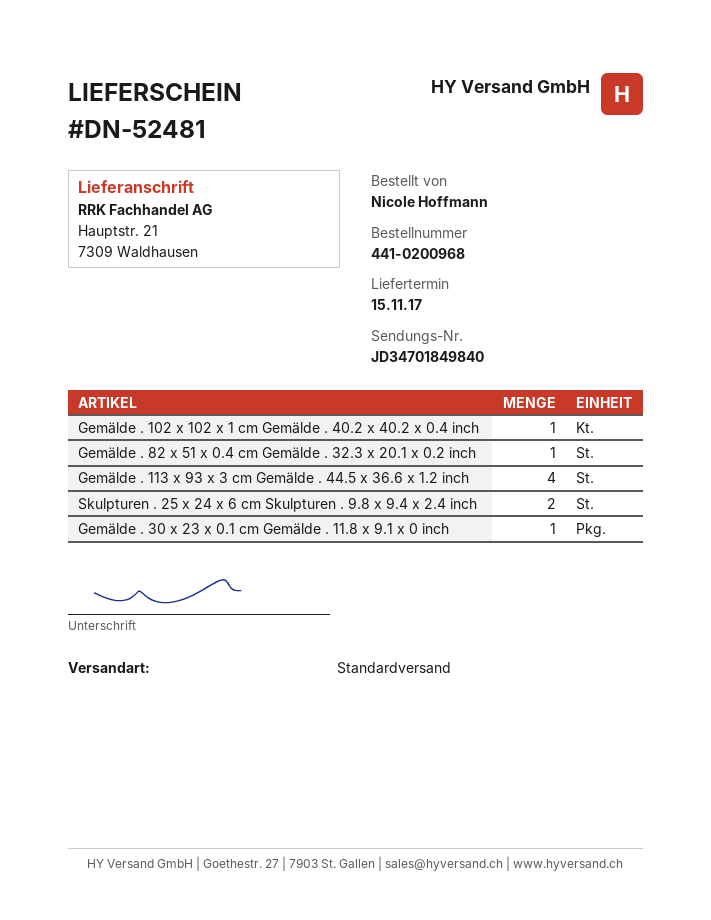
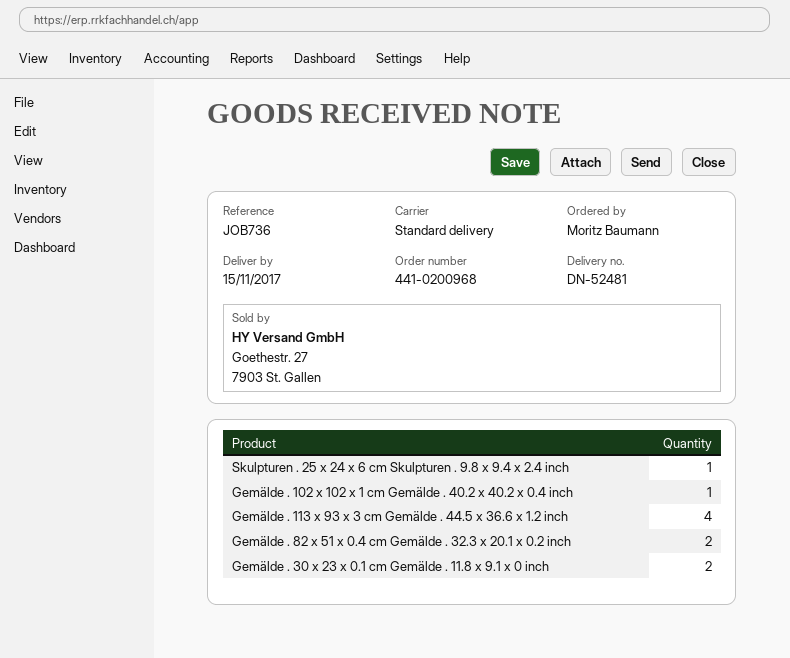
ordered by: Nicole Hoffmann -> Moritz Baumann
Gemälde . 82 x 51 x 0.4 cm Gemälde . 32.3 x 20.1 x 0.2 inch: 1 -> 2
Skulpturen . 25 x 24 x 6 cm Skulpturen . 9.8 x 9.4 x 2.4 inch: 2 -> 1
Gemälde . 30 x 23 x 0.1 cm Gemälde . 11.8 x 9.1 x 0 inch: 1 -> 2

